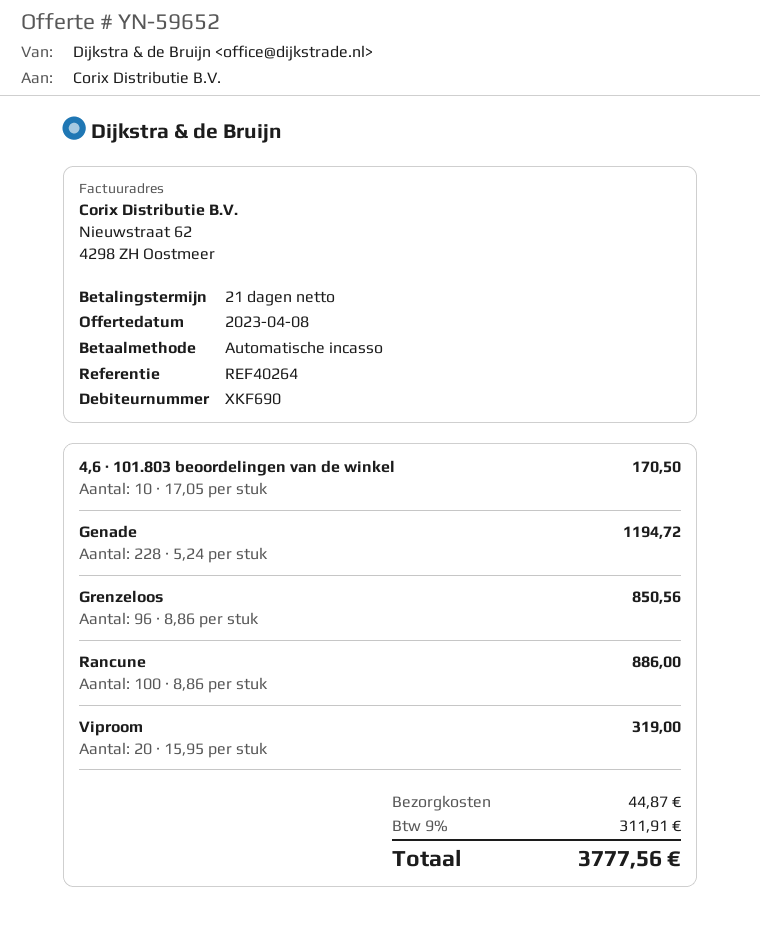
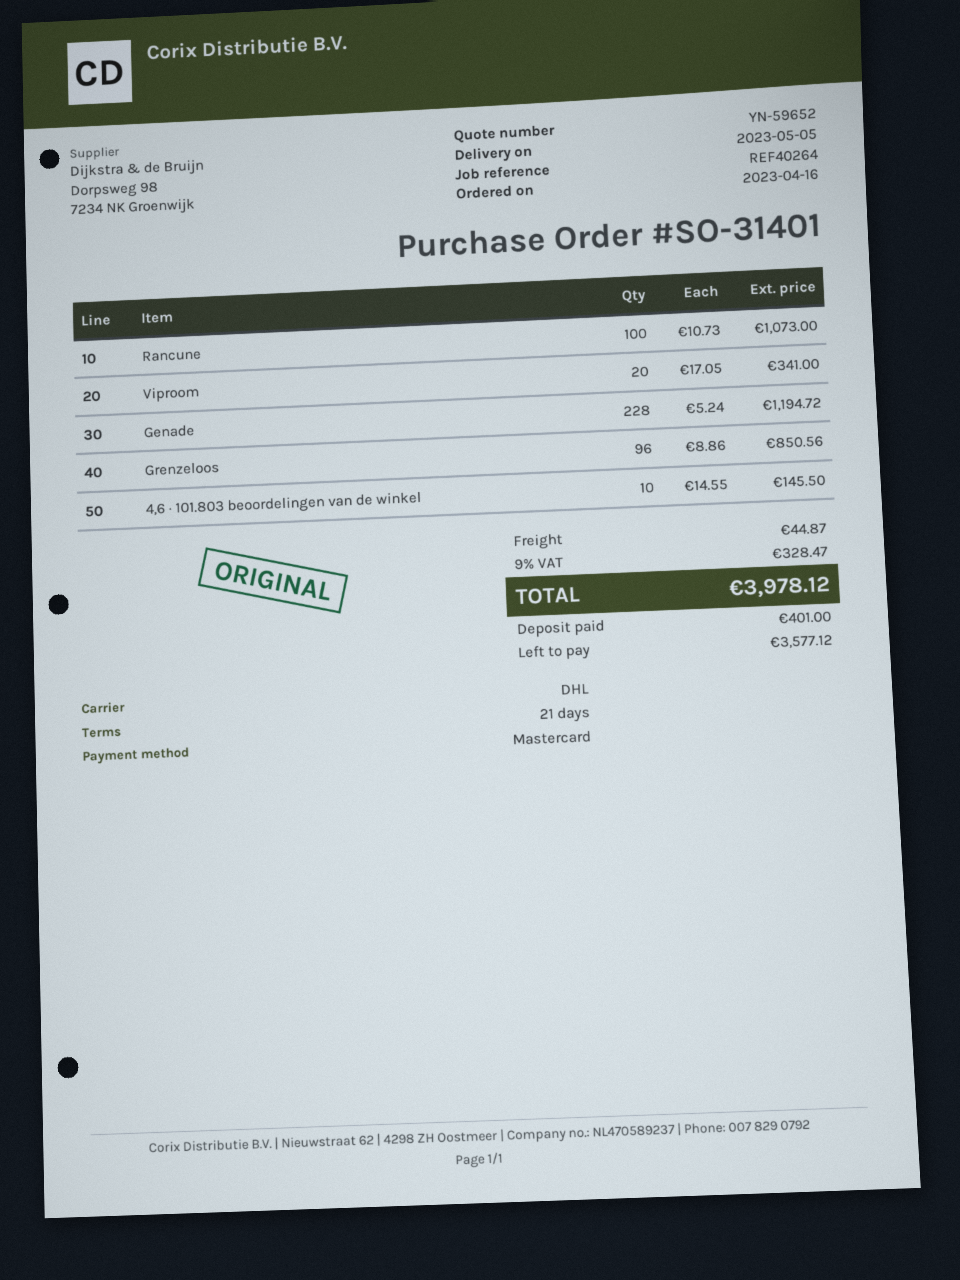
payment method: direct debit -> Mastercard
4,6 · 101.803 beoordelingen van de winkel: 10 x 17.05 = 170.50 -> 10 x 14.55 = 145.50
Rancune: 100 x 8.86 = 886.00 -> 100 x 10.73 = 1073.00
Viproom: 20 x 15.95 = 319.00 -> 20 x 17.05 = 341.00
tax: 9% = 311.91 -> 9% = 328.47
total: 3777.56 -> 3978.12

